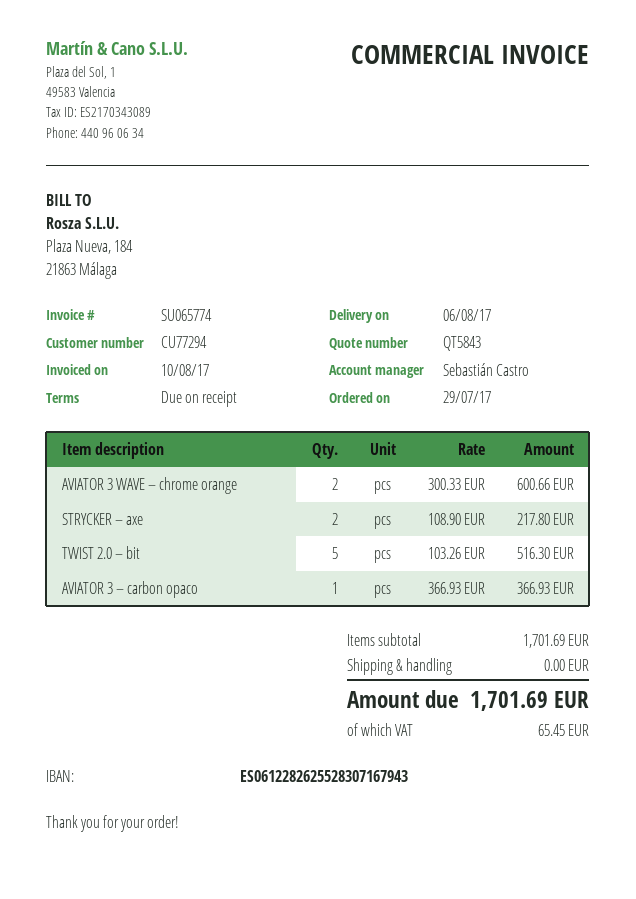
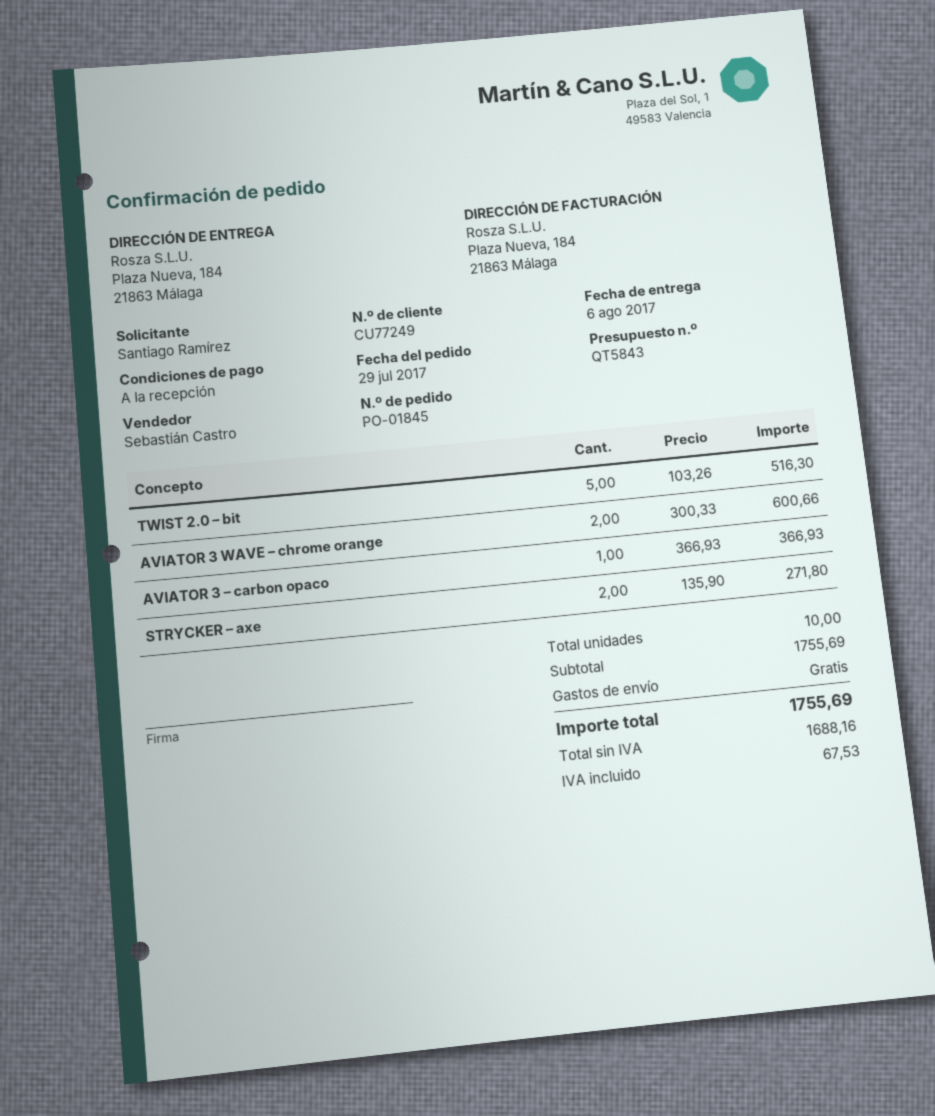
customer number: CU77294 -> CU77249
STRYCKER – axe: 2 x 108.90 = 217.80 -> 2 x 135.90 = 271.80
subtotal: 1701.69 -> 1755.69
tax: 65.45 -> 67.53
total: 1701.69 -> 1755.69

